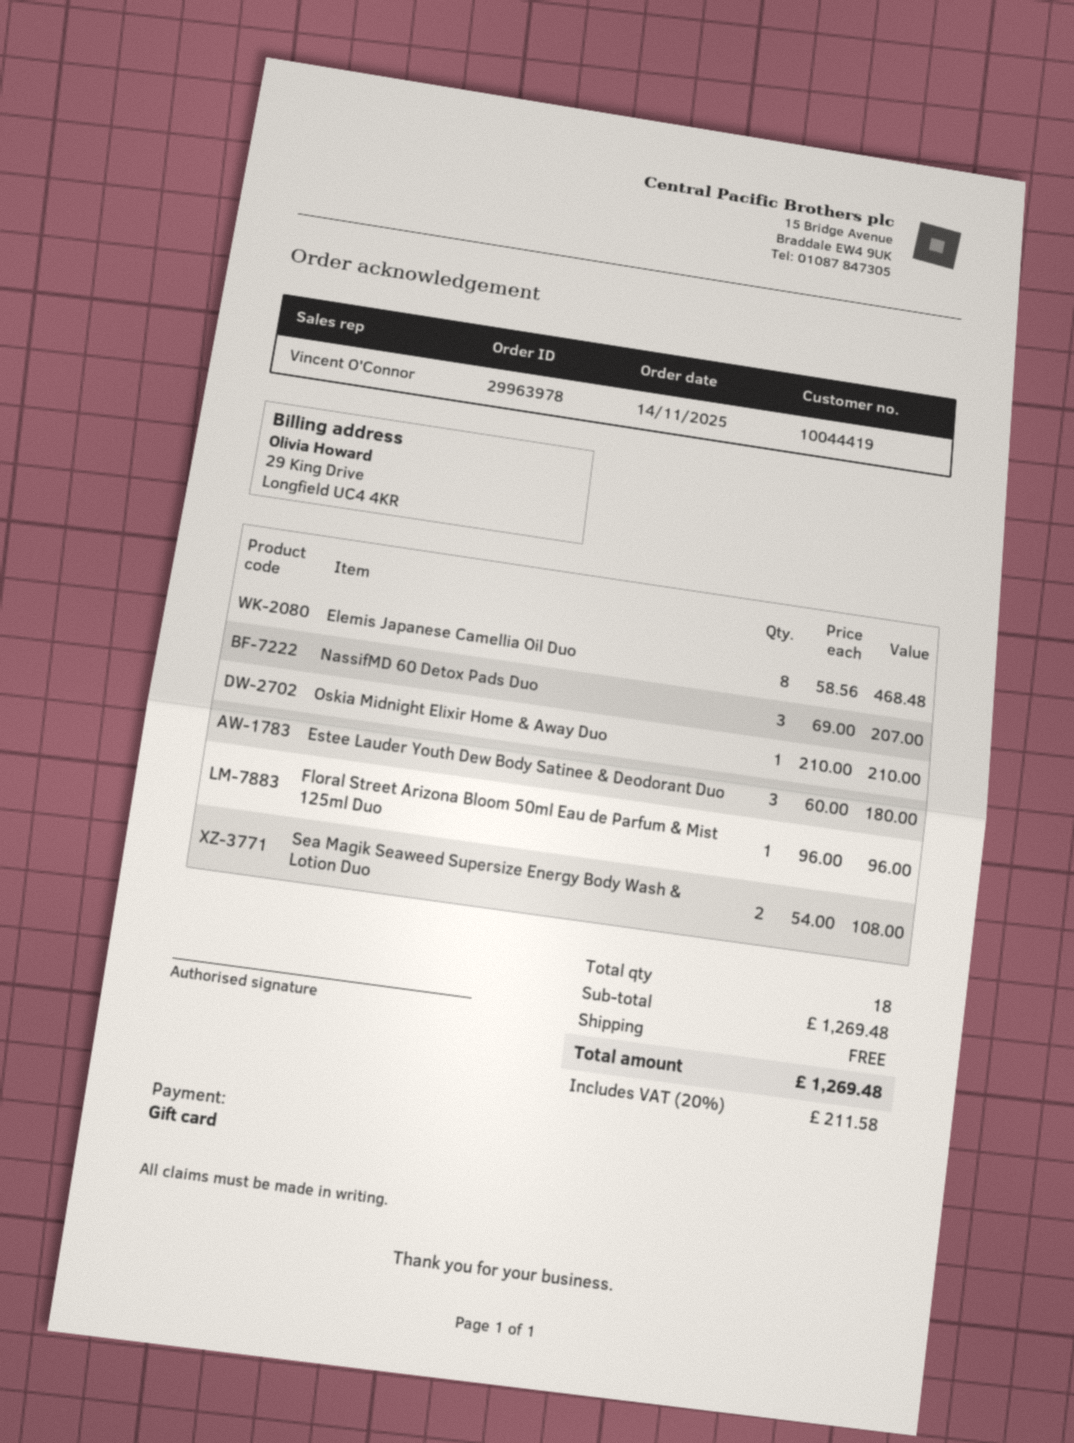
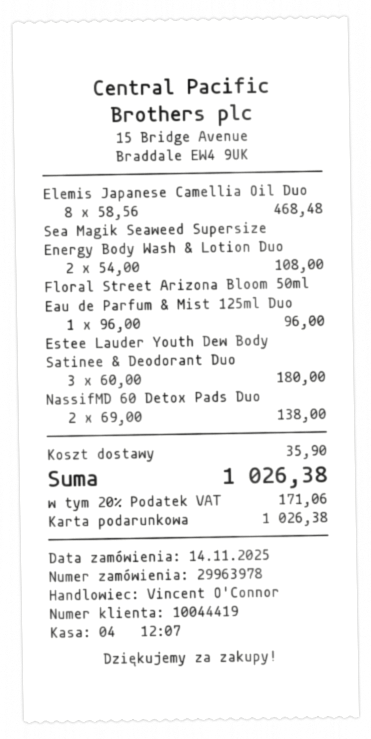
NassifMD 60 Detox Pads Duo: 3 x 69.00 = 207.00 -> 2 x 69.00 = 138.00
Oskia Midnight Elixir Home & Away Duo: 1 x 210.00 = 210.00 -> none
shipping: 0.00 -> 35.90
tax: 20% = 211.58 -> 20% = 171.06
total: 1269.48 -> 1026.38

